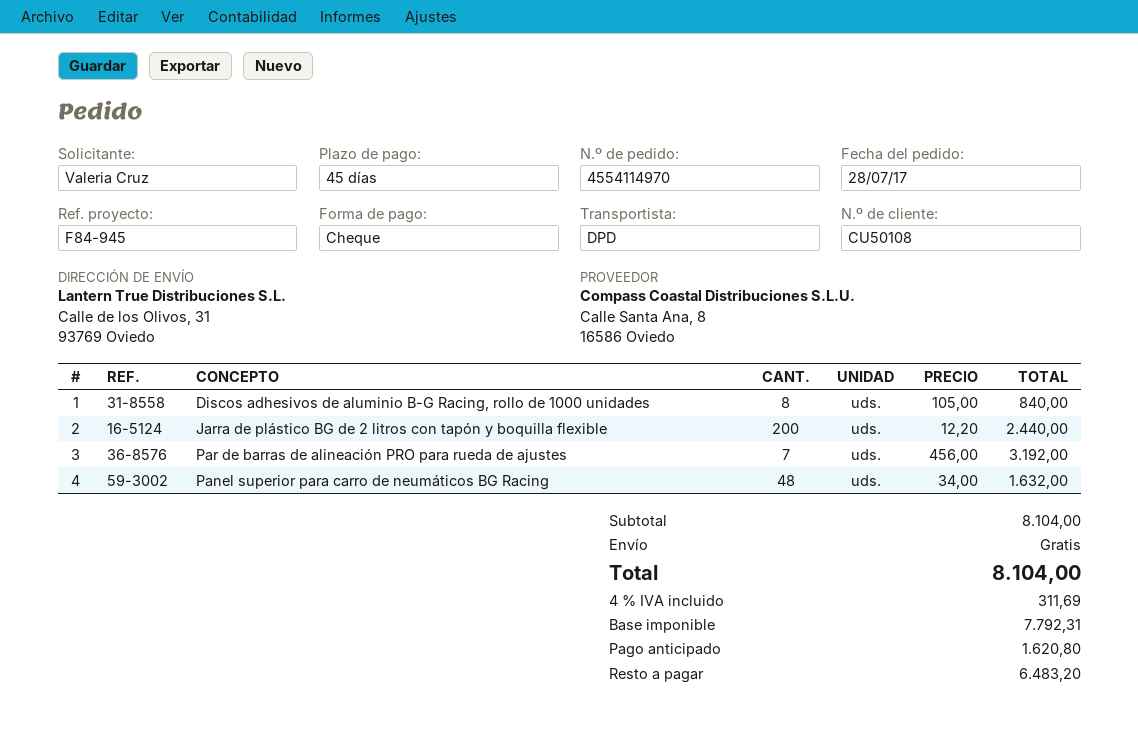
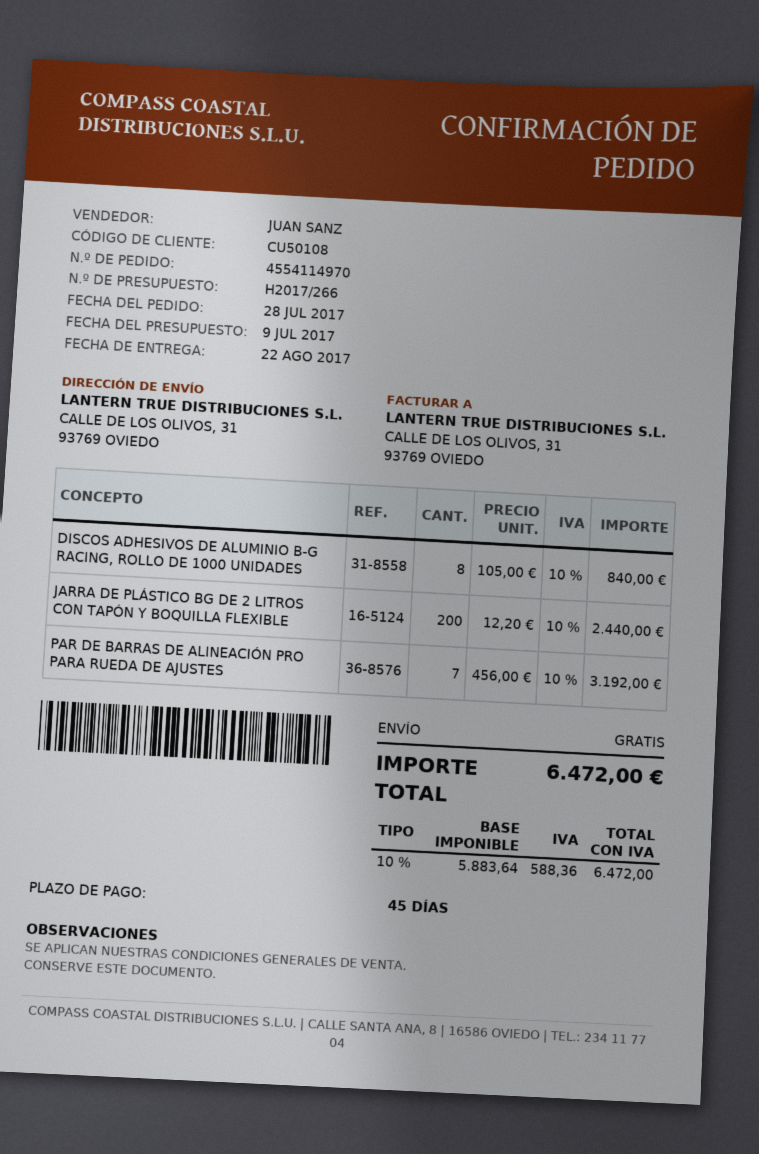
Panel superior para carro de neumáticos BG Racing: 48 x 34.00 = 1632.00 -> none
net: 7792.31 -> 5883.64
tax: 4% = 311.69 -> 10% = 588.36
total: 8104.00 -> 6472.00

